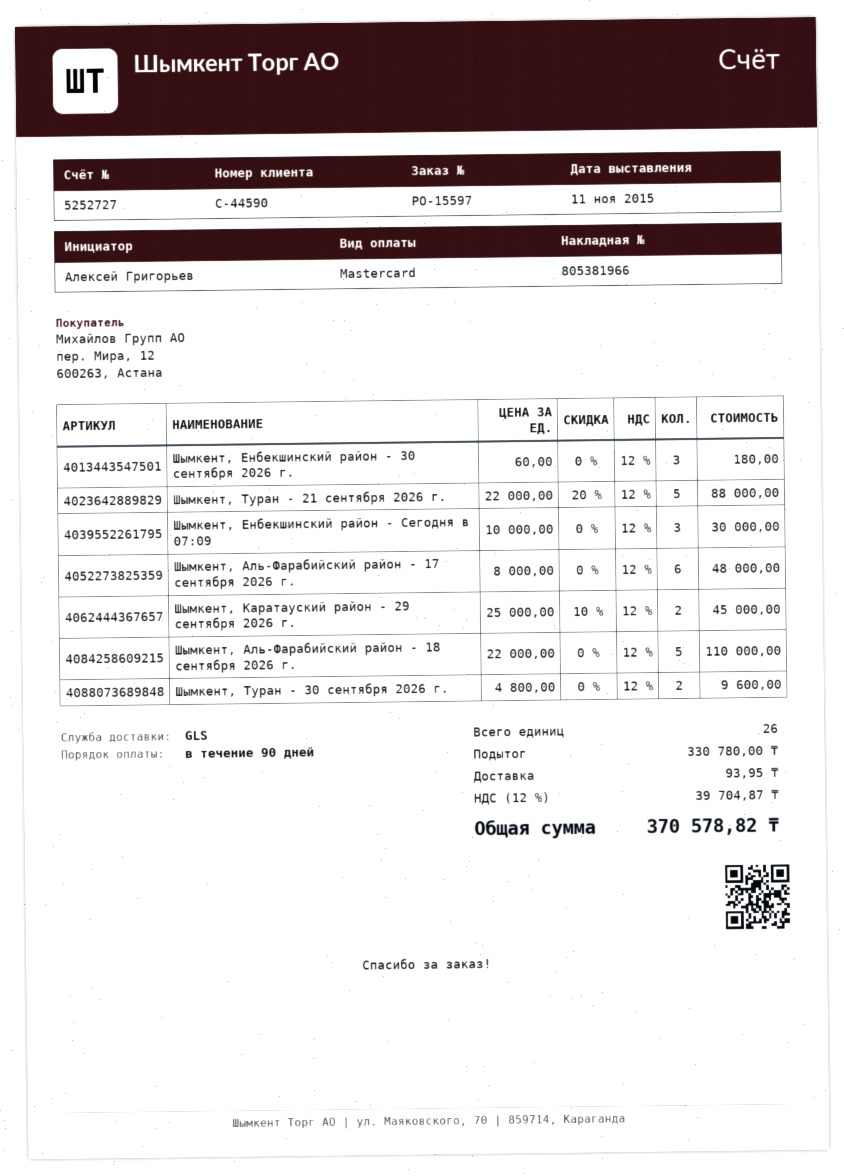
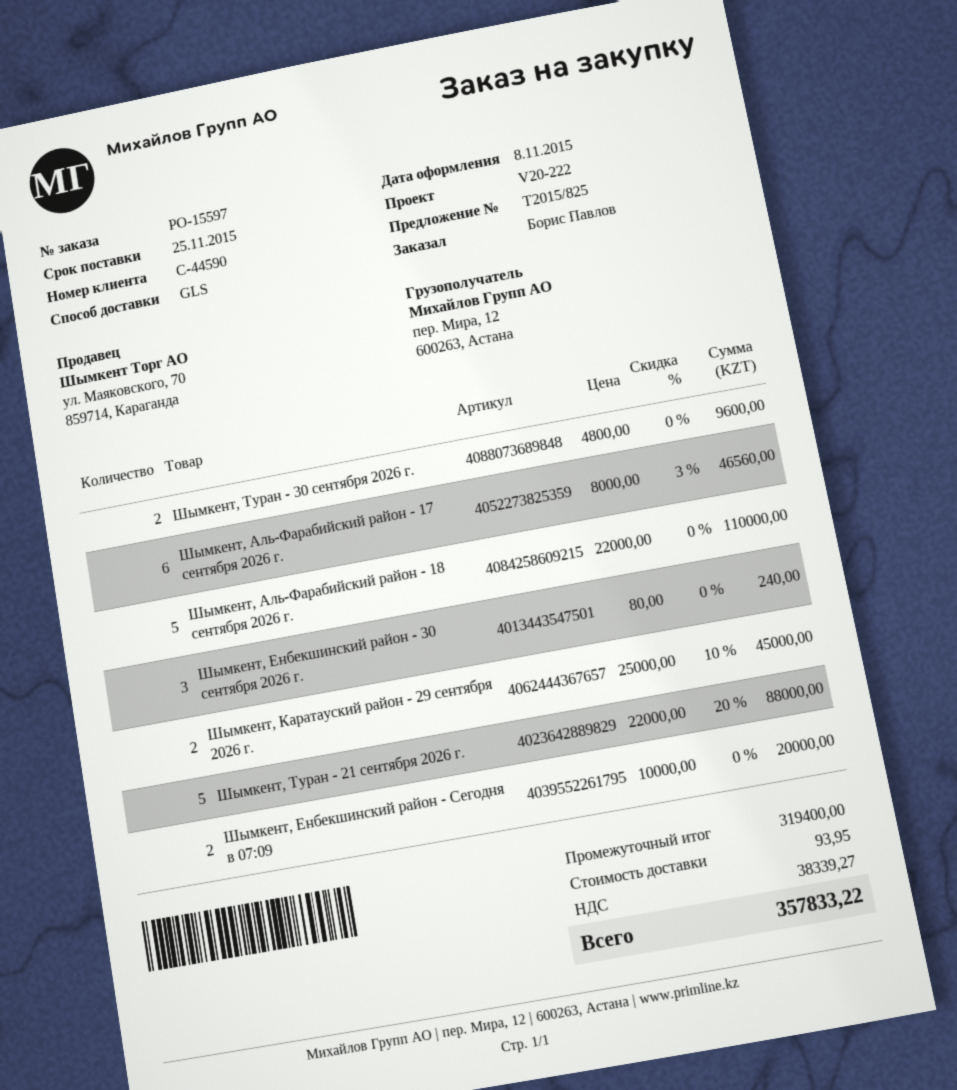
ordered by: Алексей Григорьев -> Борис Павлов
Шымкент, Енбекшинский район - 30 сентября 2026 г.: 3 x 60.00 = 180.00 -> 3 x 80.00 = 240.00
Шымкент, Енбекшинский район - Сегодня в 07:09: 3 x 10000.00 = 30000.00 -> 2 x 10000.00 = 20000.00
Шымкент, Аль-Фарабийский район - 17 сентября 2026 г.: 6 x 8000.00 = 48000.00 -> 6 x 8000.00 - 3% = 46560.00
subtotal: 330780.00 -> 319400.00
tax: 39704.87 -> 38339.27
total: 370578.82 -> 357833.22

